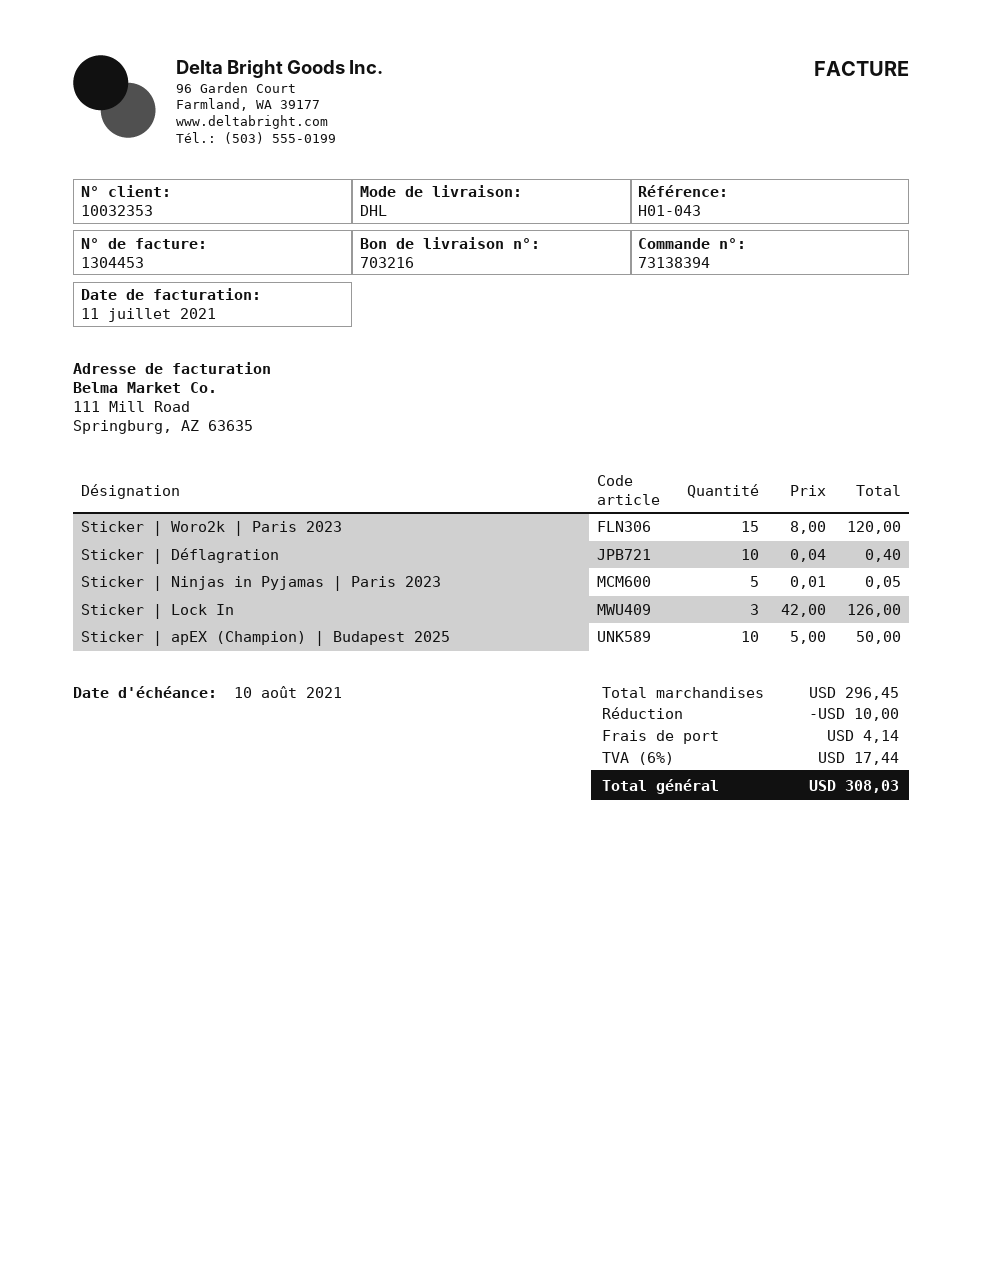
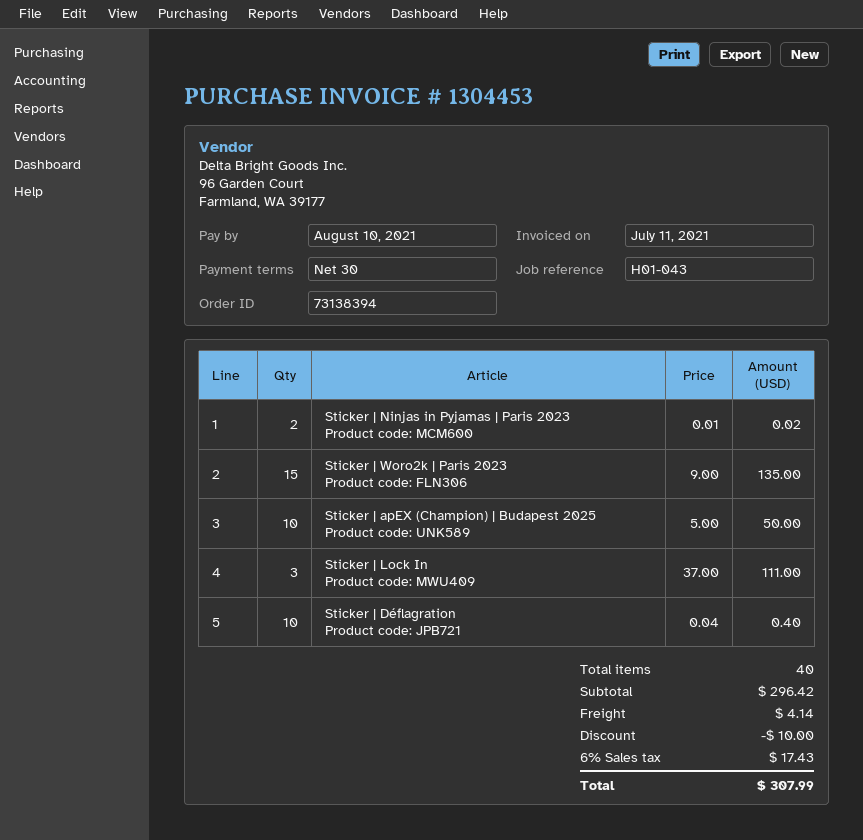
Sticker | Woro2k | Paris 2023: 15 x 8.00 = 120.00 -> 15 x 9.00 = 135.00
Sticker | Ninjas in Pyjamas | Paris 2023: 5 x 0.01 = 0.05 -> 2 x 0.01 = 0.02
Sticker | Lock In: 3 x 42.00 = 126.00 -> 3 x 37.00 = 111.00
subtotal: 296.45 -> 296.42
tax: 6% = 17.44 -> 6% = 17.43
total: 308.03 -> 307.99

